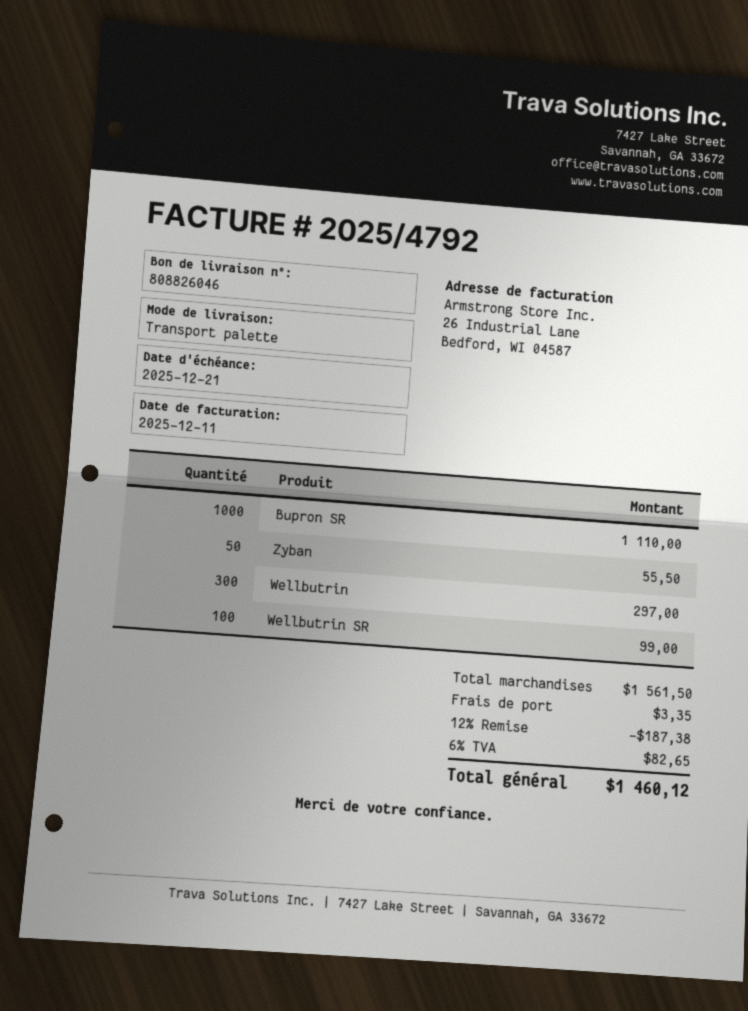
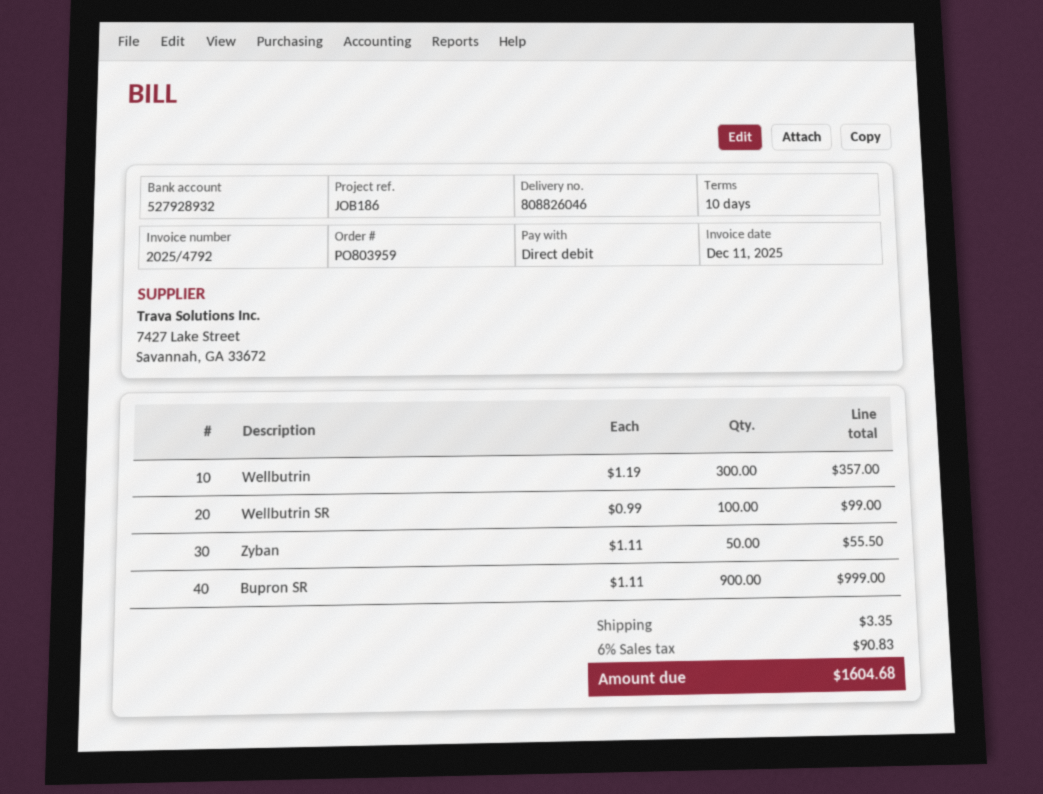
Bupron SR: 1000 for 1110.00 -> 900 for 999.00
Wellbutrin: 300 for 297.00 -> 300 for 357.00
discount: 12% = 187.38 -> none
tax: 6% = 82.65 -> 6% = 90.83
total: 1460.12 -> 1604.68

